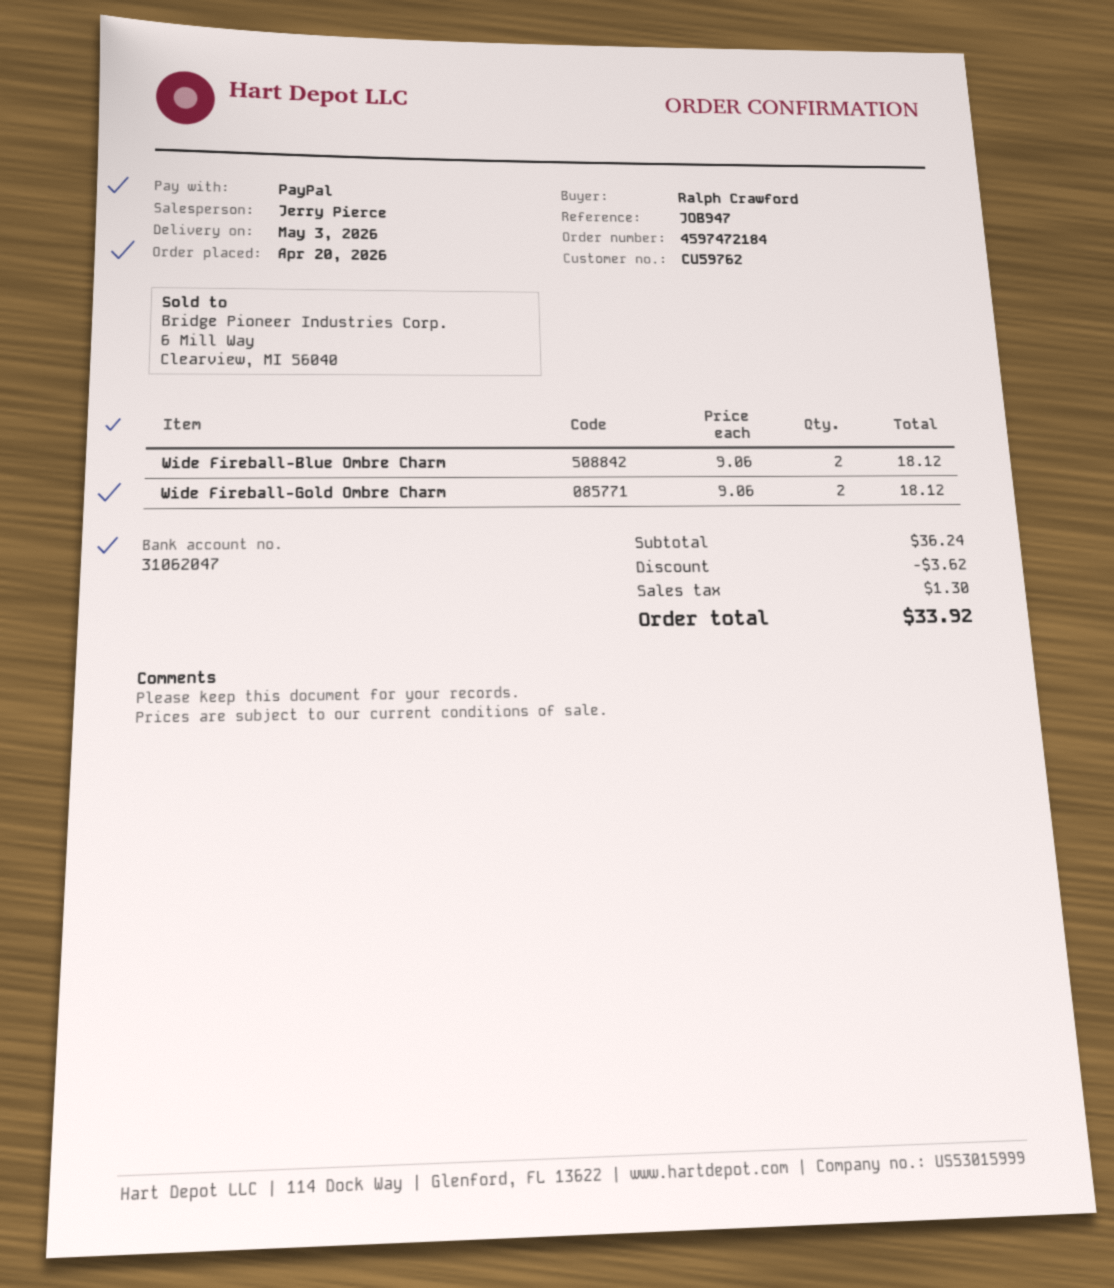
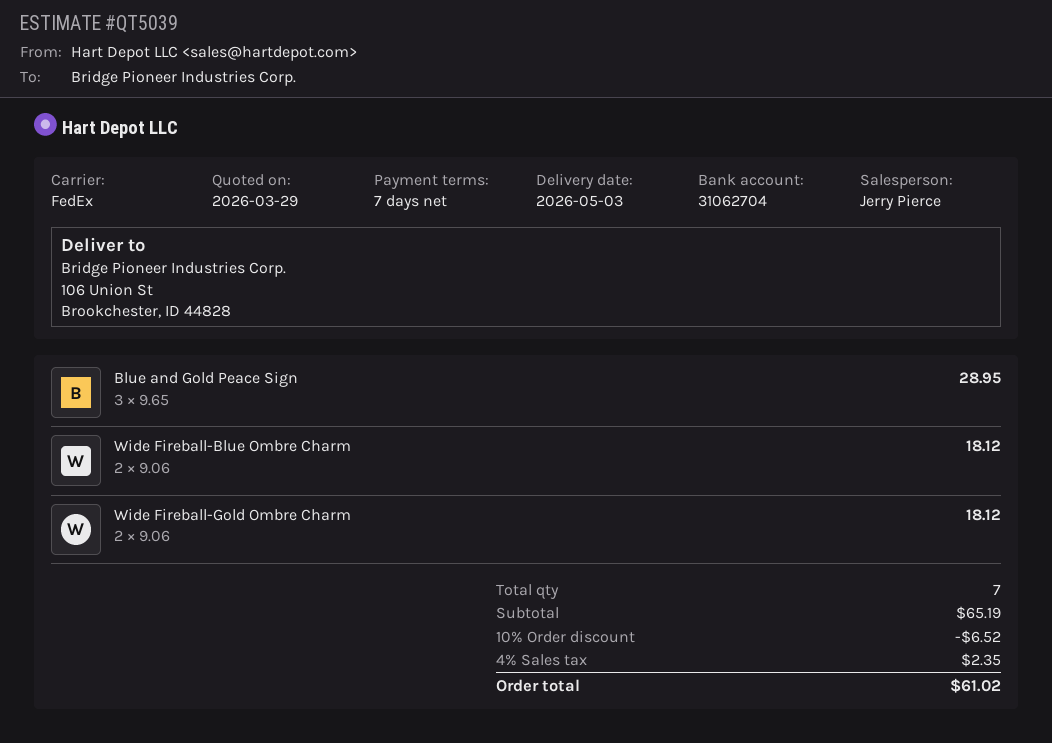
bank account: 31062047 -> 31062704
Blue and Gold Peace Sign: none -> 3 x 9.65 = 28.95
subtotal: 36.24 -> 65.19
discount: 3.62 -> 6.52
tax: 1.30 -> 2.35
total: 33.92 -> 61.02

